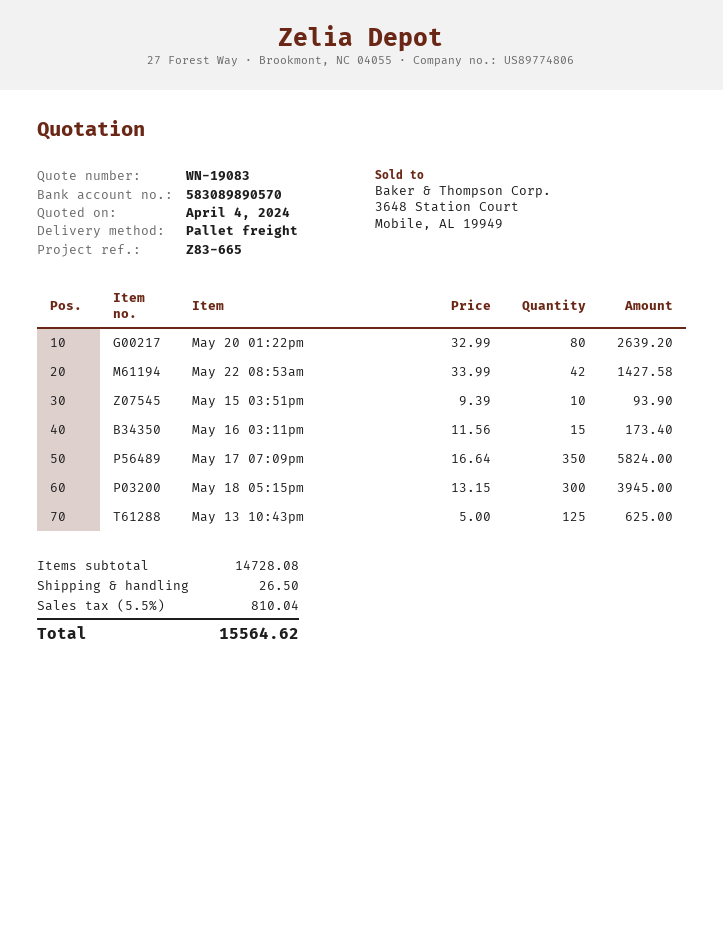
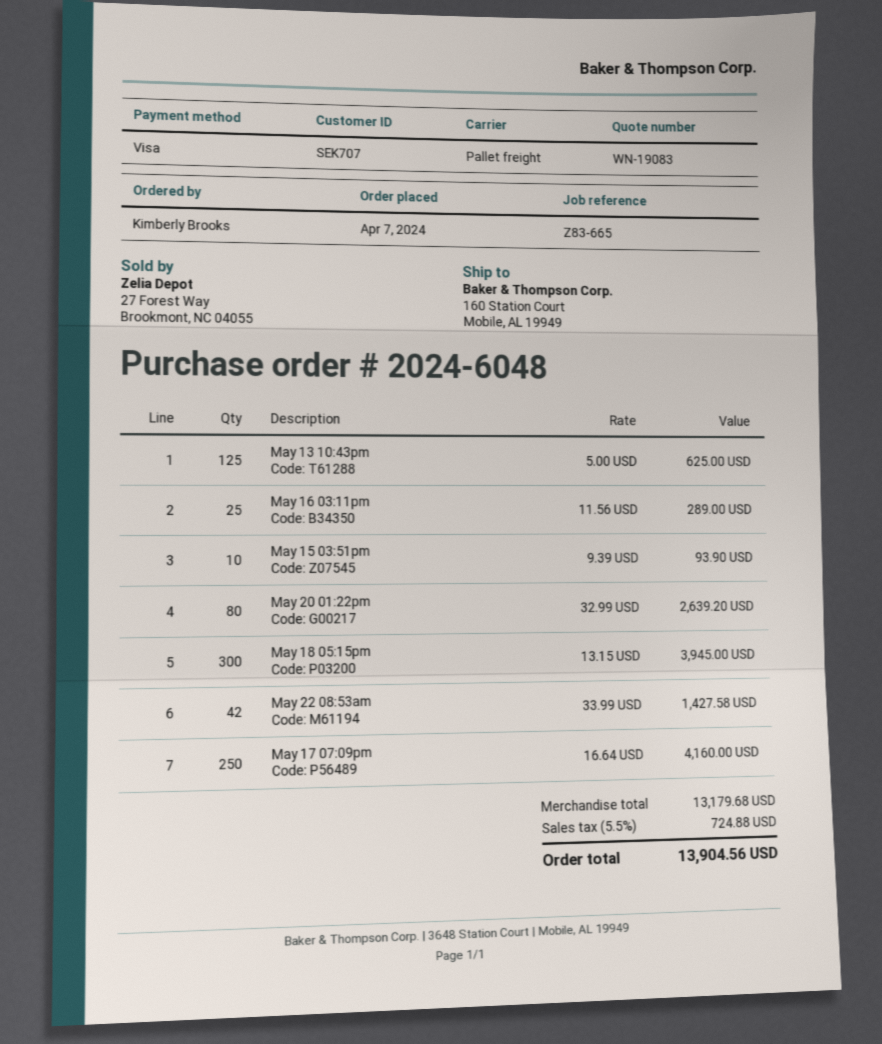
May 16 03:11pm: 15 x 11.56 = 173.40 -> 25 x 11.56 = 289.00
May 17 07:09pm: 350 x 16.64 = 5824.00 -> 250 x 16.64 = 4160.00
subtotal: 14728.08 -> 13179.68
shipping: 26.50 -> none
tax: 5.5% = 810.04 -> 5.5% = 724.88
total: 15564.62 -> 13904.56

